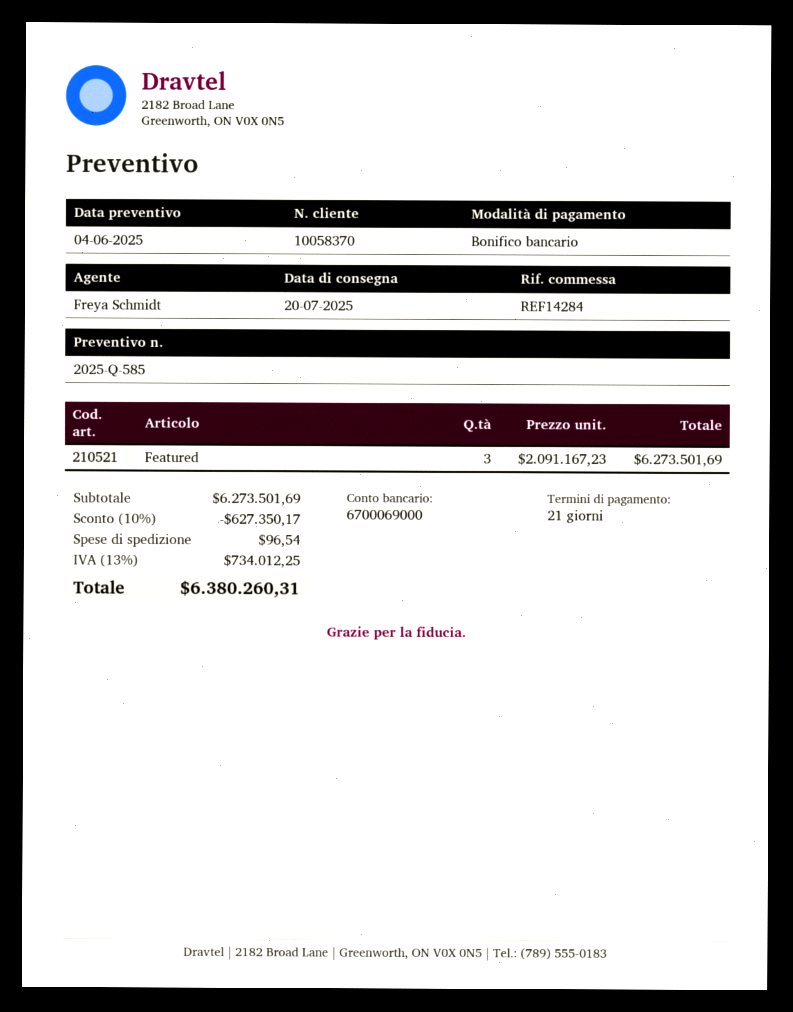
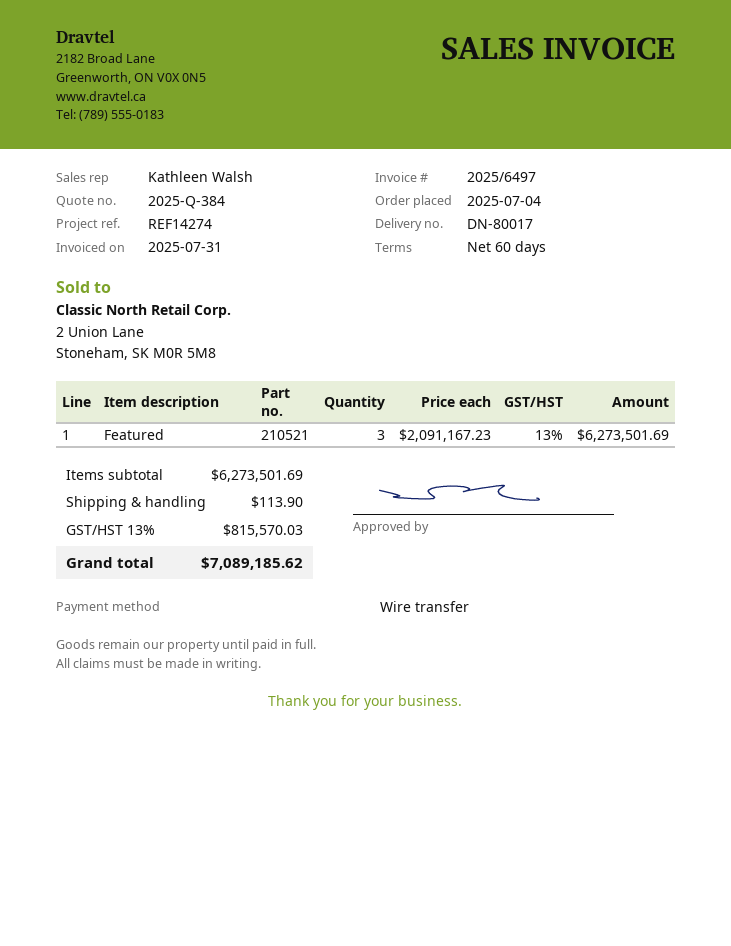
quote number: 2025-Q-585 -> 2025-Q-384
payment terms: 21 days -> 60 days
reference: REF14284 -> REF14274
sales rep: Freya Schmidt -> Kathleen Walsh
discount: 10% = 627350.17 -> none
shipping: 96.54 -> 113.90
tax: 13% = 734012.25 -> 13% = 815570.03
total: 6380260.31 -> 7089185.62

